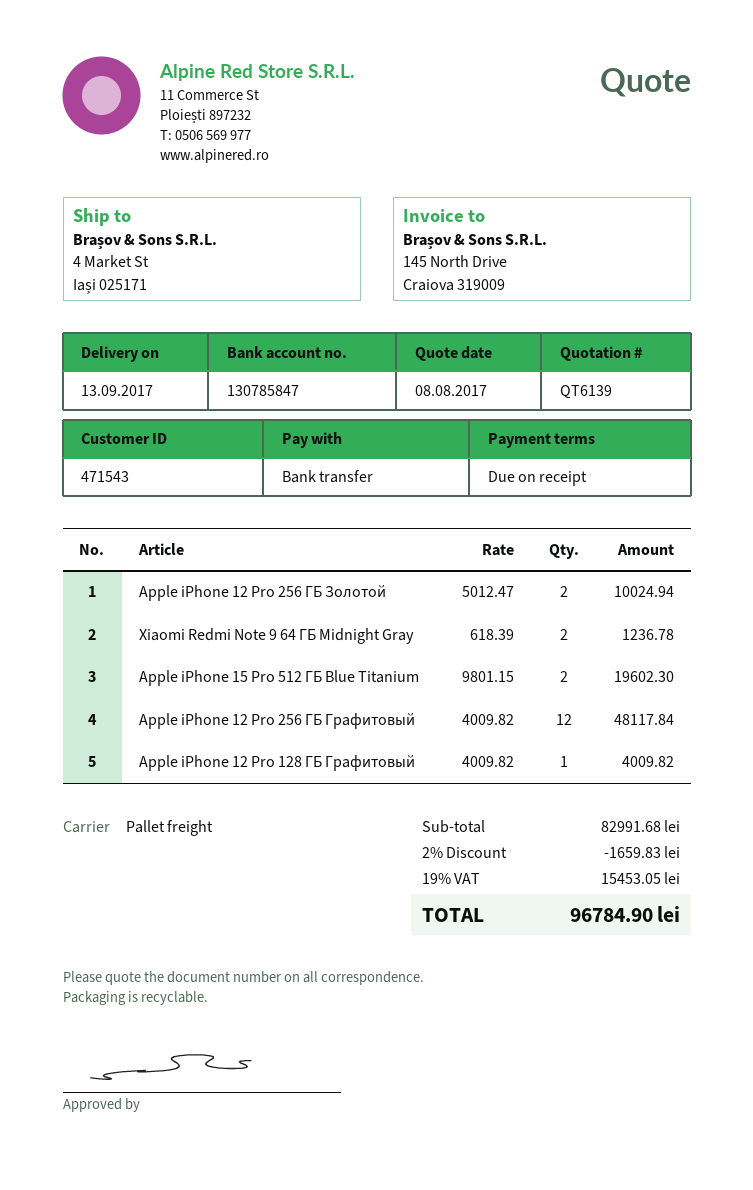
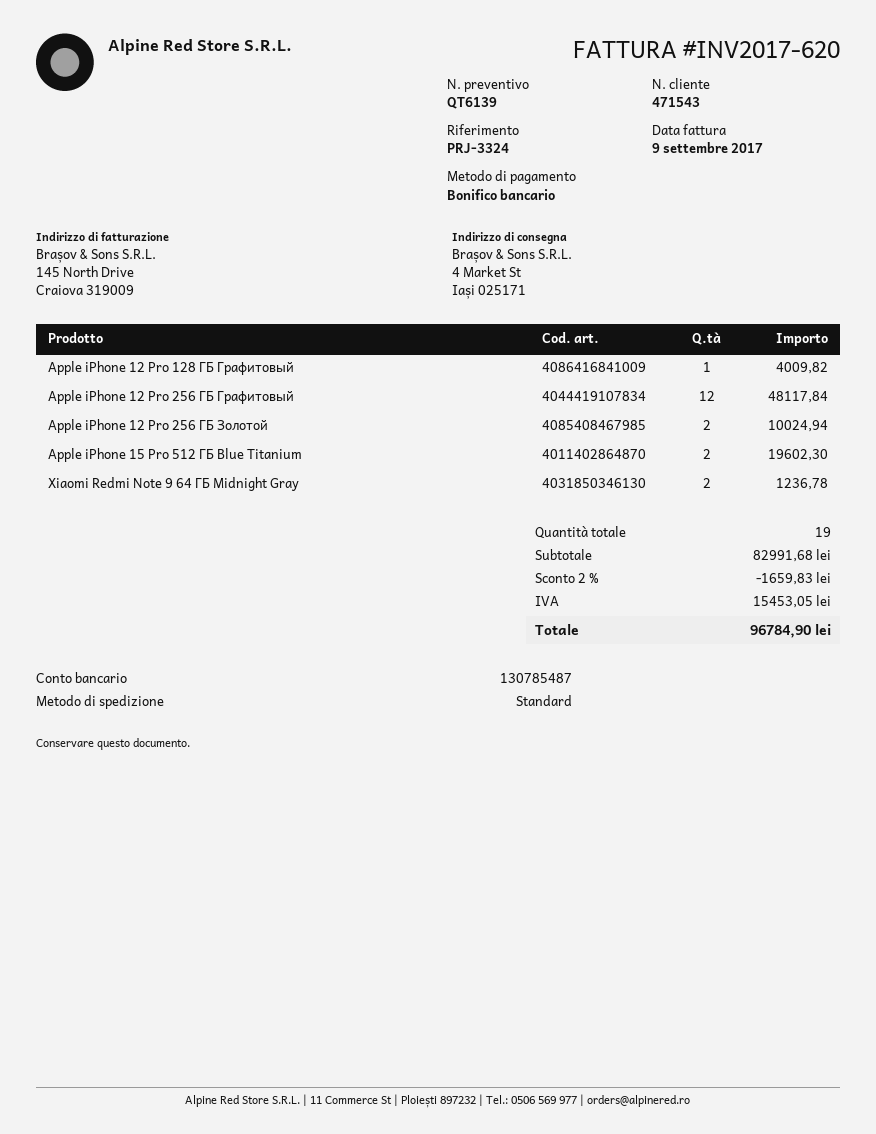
bank account: 130785847 -> 130785487
shipping method: pallet freight -> standard

